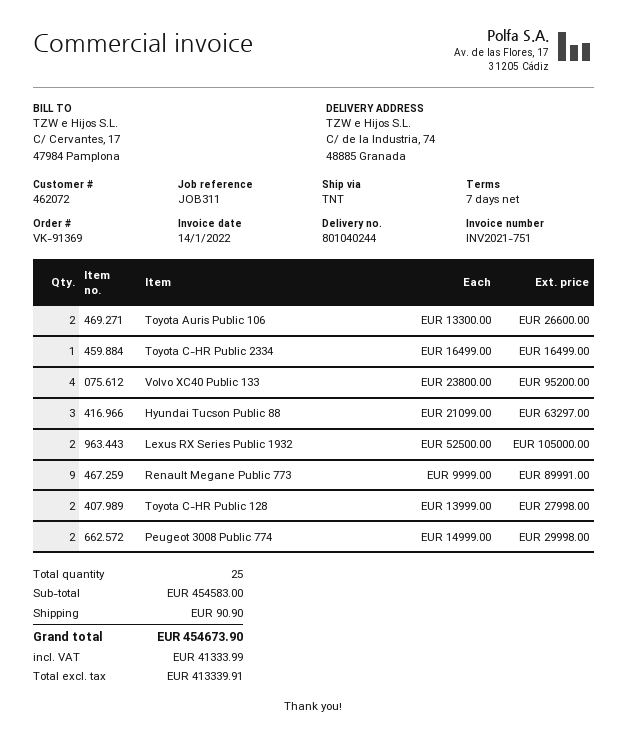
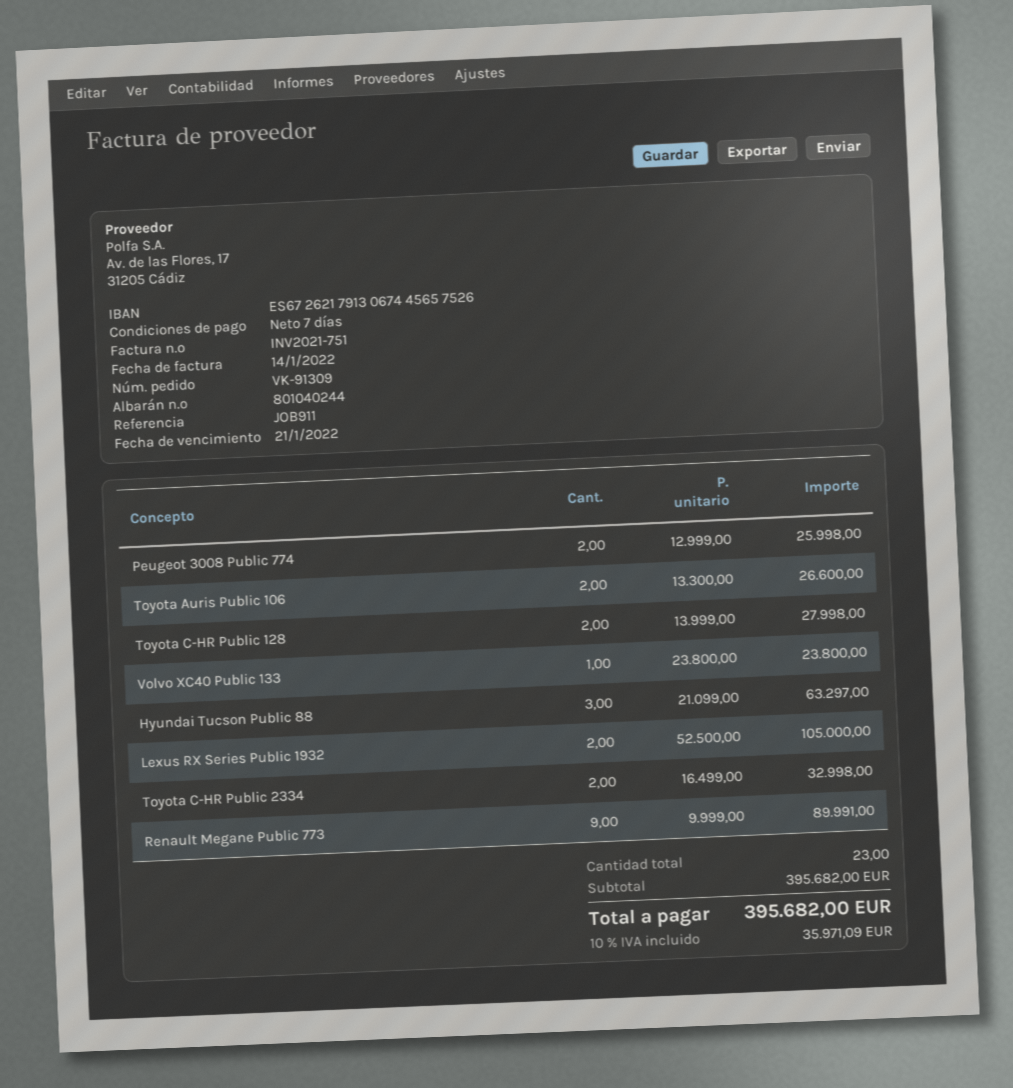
order number: VK-91369 -> VK-91309
reference: JOB311 -> JOB911
Toyota C-HR Public 2334: 1 x 16499.00 = 16499.00 -> 2 x 16499.00 = 32998.00
Volvo XC40 Public 133: 4 x 23800.00 = 95200.00 -> 1 x 23800.00 = 23800.00
Peugeot 3008 Public 774: 2 x 14999.00 = 29998.00 -> 2 x 12999.00 = 25998.00
total quantity: 25 -> 23
subtotal: 454583.00 -> 395682.00
shipping: 90.90 -> none
tax: 41333.99 -> 35971.09
total: 454673.90 -> 395682.00

